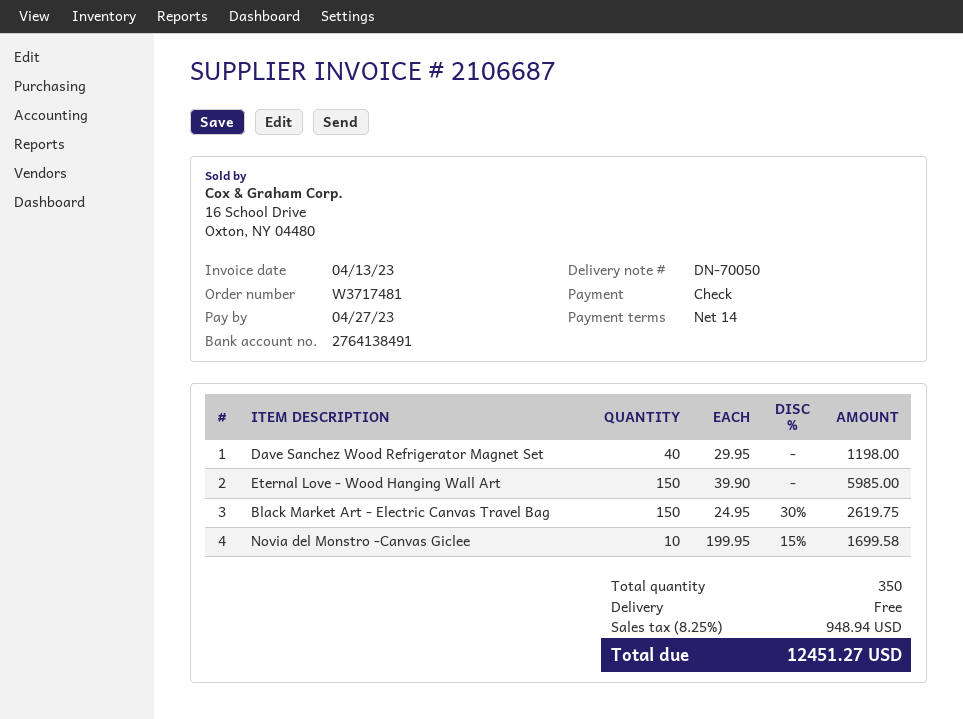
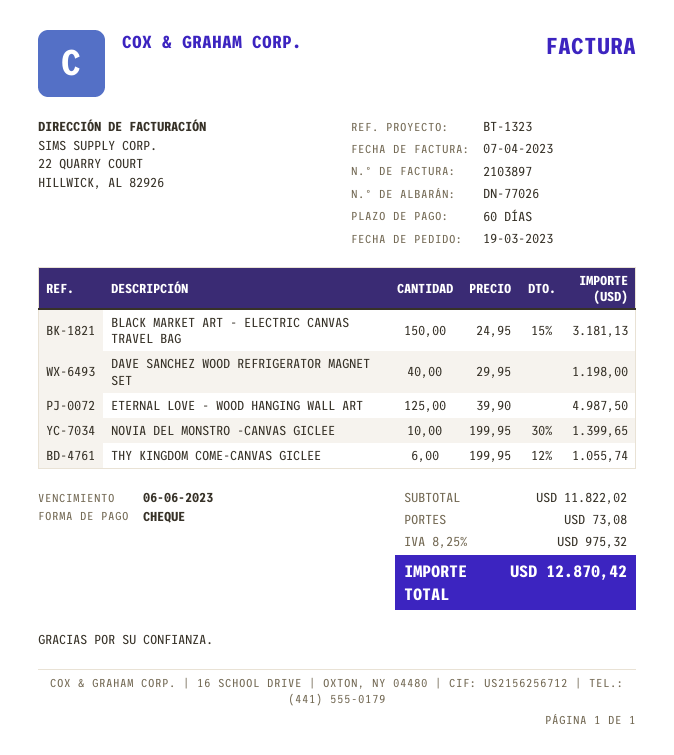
delivery note number: DN-70050 -> DN-77026
invoice number: 2106687 -> 2103897
invoice date: 2023-04-13 -> 2023-04-07
payment terms: 14 days -> 60 days
due date: 2023-04-27 -> 2023-06-06
Eternal Love - Wood Hanging Wall Art: 150 x 39.90 = 5985.00 -> 125 x 39.90 = 4987.50
Black Market Art - Electric Canvas Travel Bag: 150 x 24.95 - 30% = 2619.75 -> 150 x 24.95 - 15% = 3181.13
Novia del Monstro -Canvas Giclee: 10 x 199.95 - 15% = 1699.58 -> 10 x 199.95 - 30% = 1399.65
THY KINGDOM COME-CANVAS GICLEE: none -> 6 x 199.95 - 12% = 1055.74
shipping: 0.00 -> 73.08
tax: 8.25% = 948.94 -> 8.25% = 975.32
total: 12451.27 -> 12870.42

